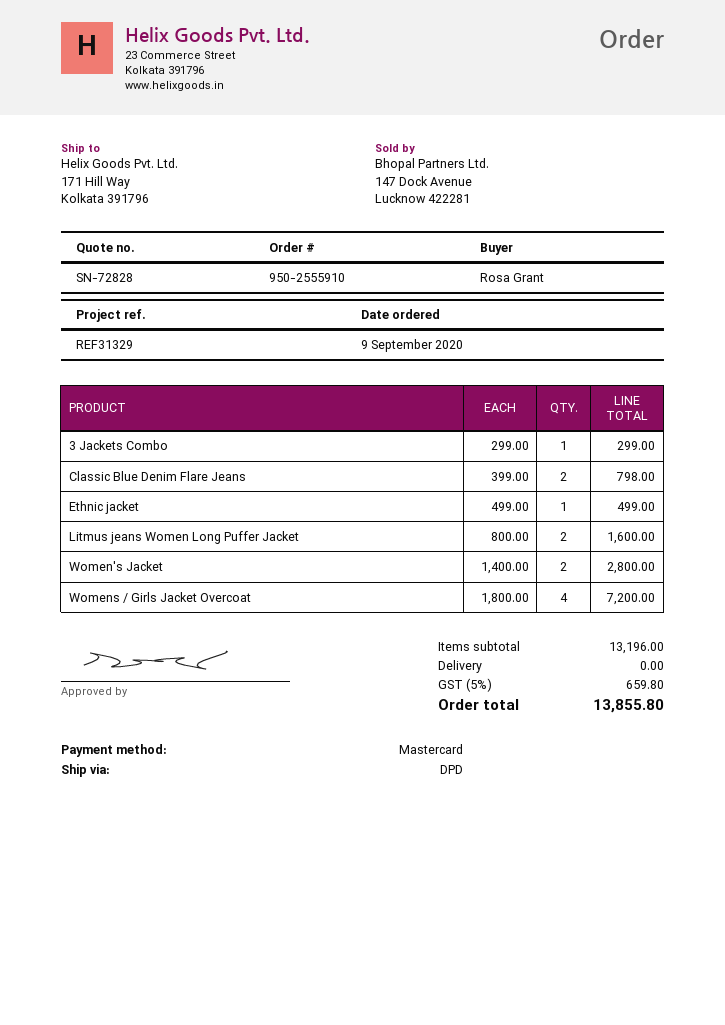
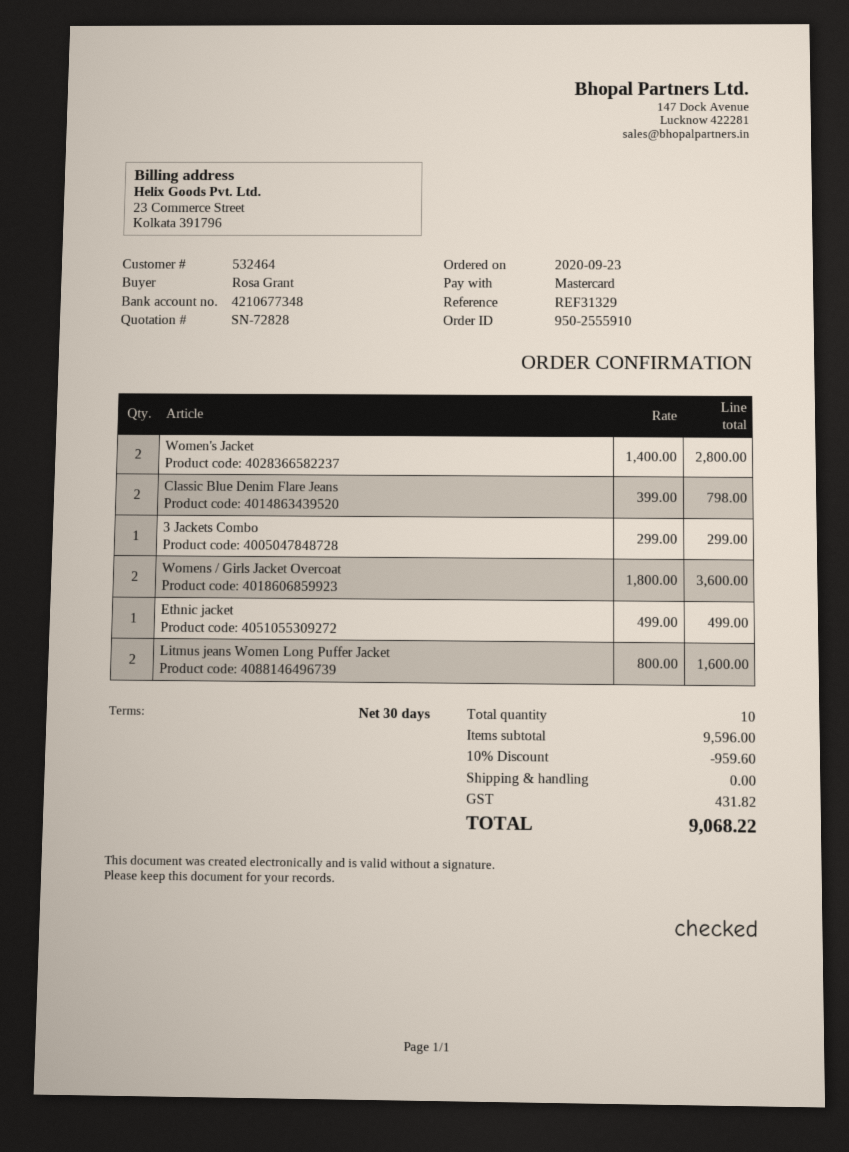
order date: 2020-09-09 -> 2020-09-23
Womens / Girls Jacket Overcoat: 4 x 1800.00 = 7200.00 -> 2 x 1800.00 = 3600.00
subtotal: 13196.00 -> 9596.00
discount: none -> 10% = 959.60
tax: 659.80 -> 431.82
total: 13855.80 -> 9068.22

